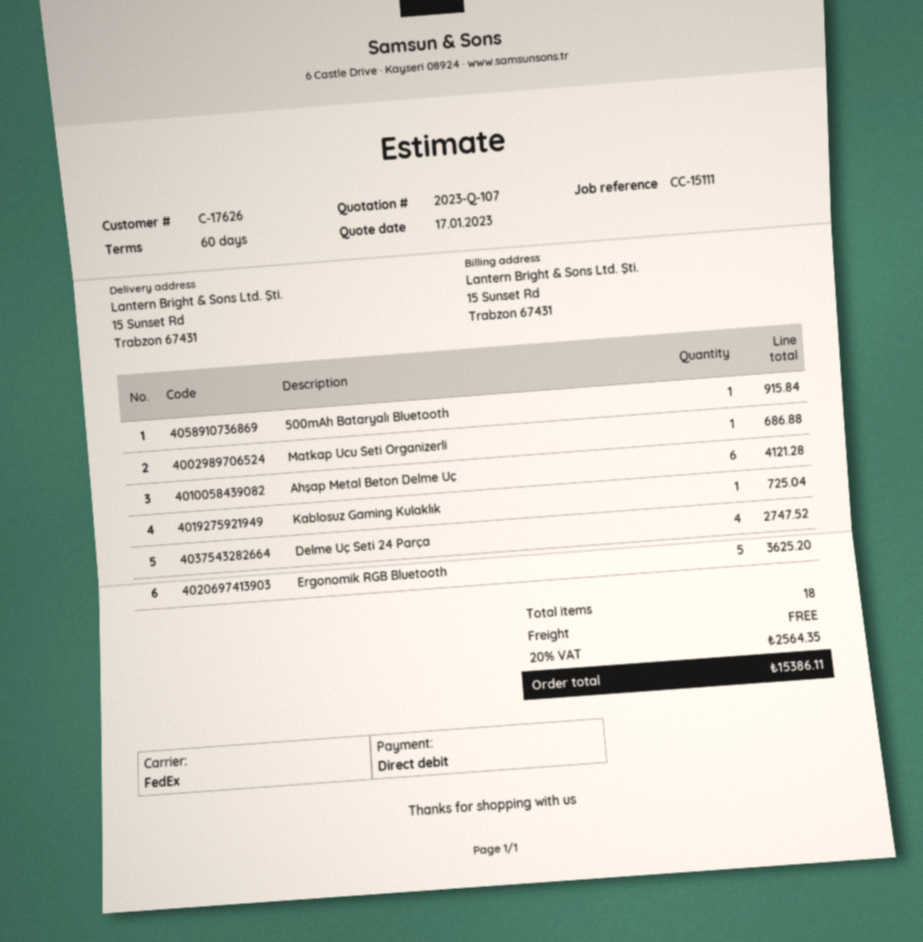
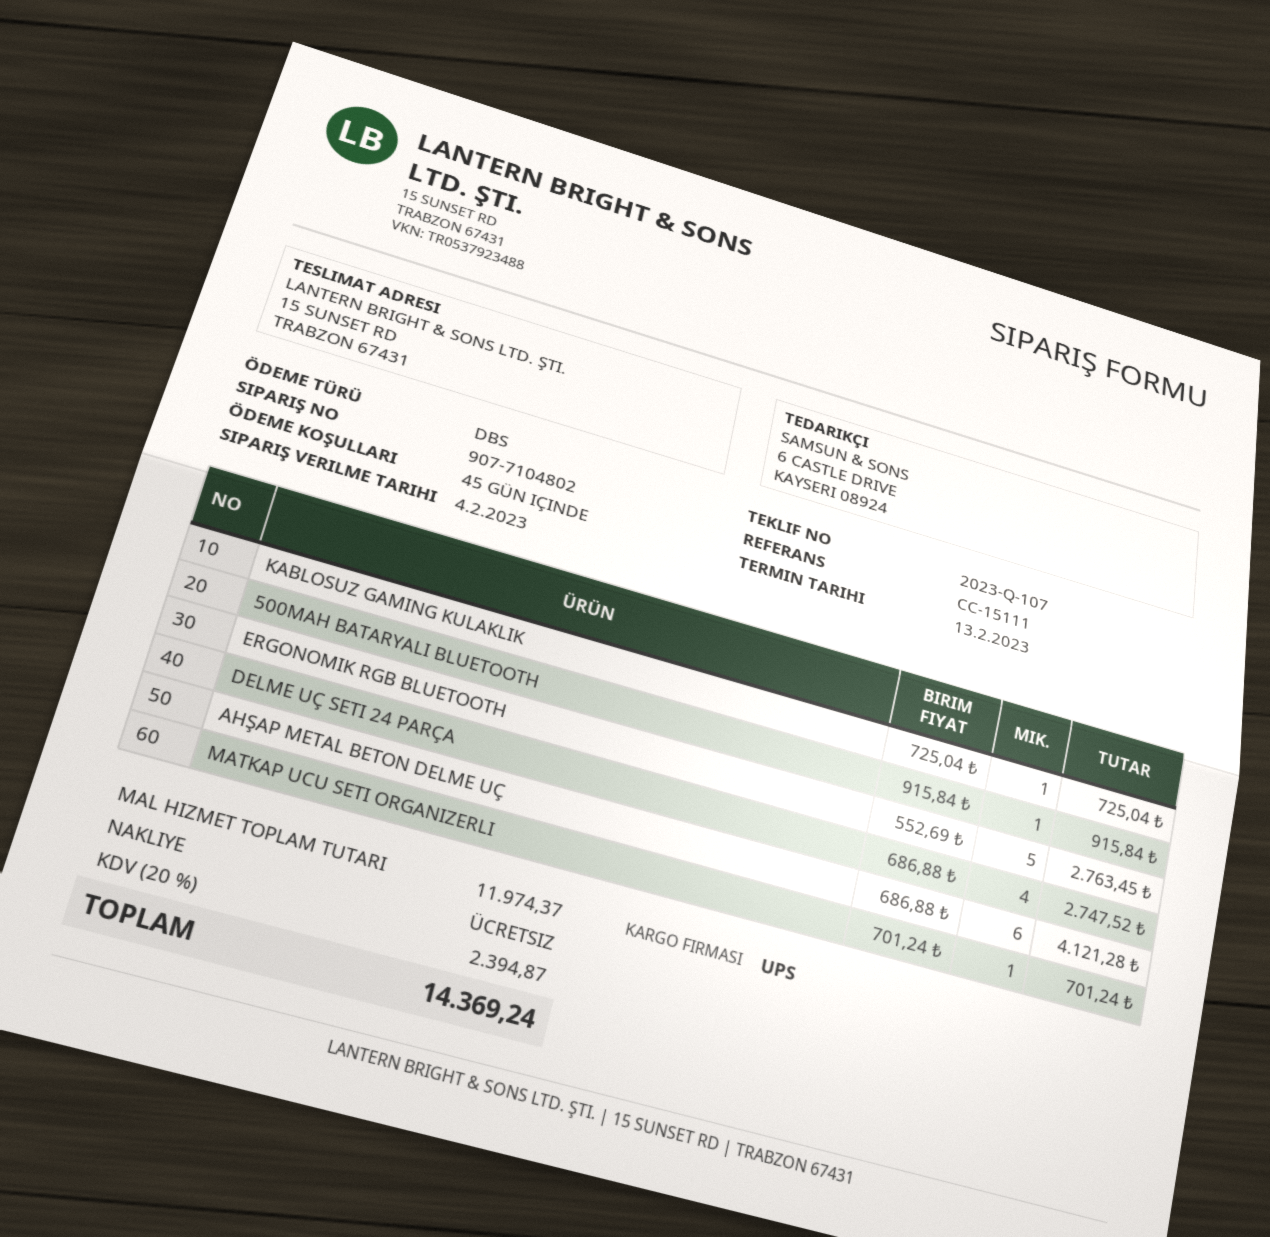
payment terms: 60 days -> 45 days
shipping method: FedEx -> UPS
Matkap Ucu Seti Organizerli: 1 for 686.88 -> 1 for 701.24
Ergonomik RGB Bluetooth: 5 for 3625.20 -> 5 for 2763.45
tax: 20% = 2564.35 -> 20% = 2394.87
total: 15386.11 -> 14369.24

